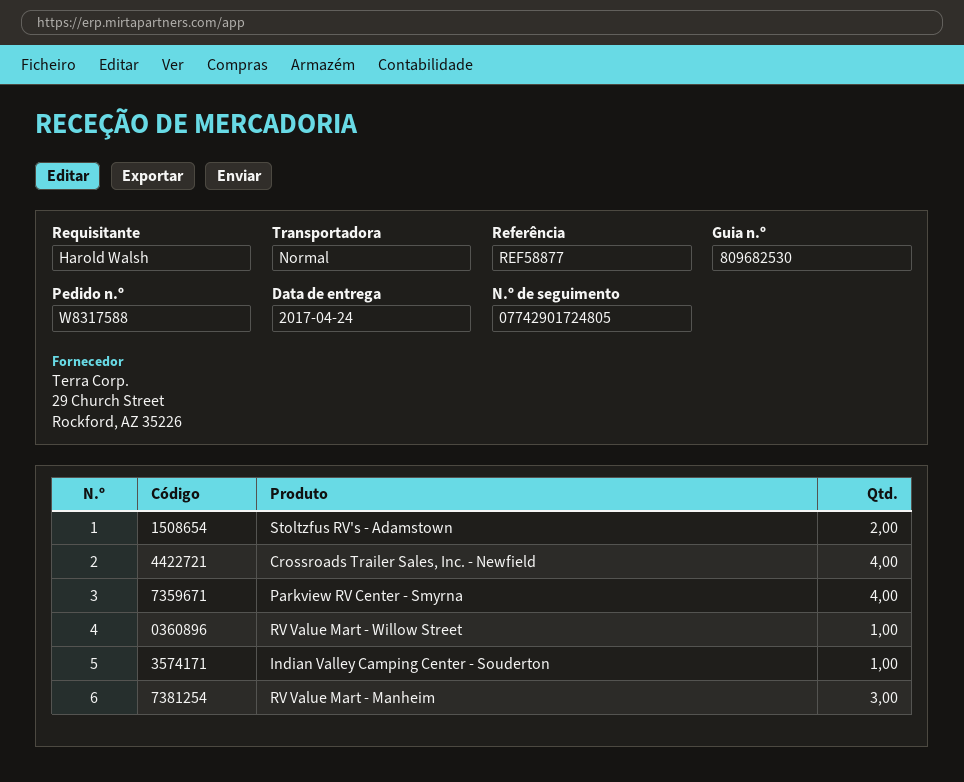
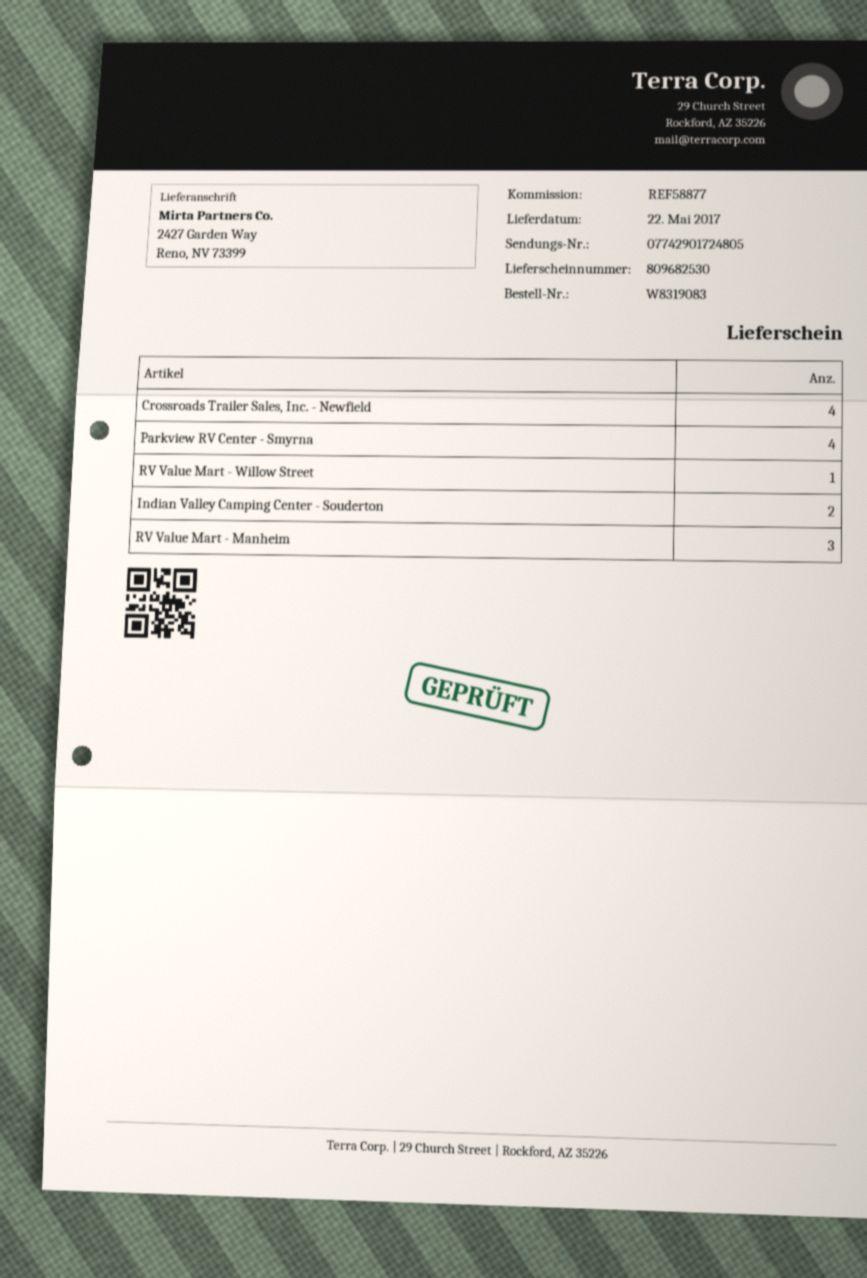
order number: W8317588 -> W8319083
delivery date: 2017-04-24 -> 2017-05-22
Stoltzfus RV's - Adamstown: 2 -> none
Indian Valley Camping Center - Souderton: 1 -> 2

